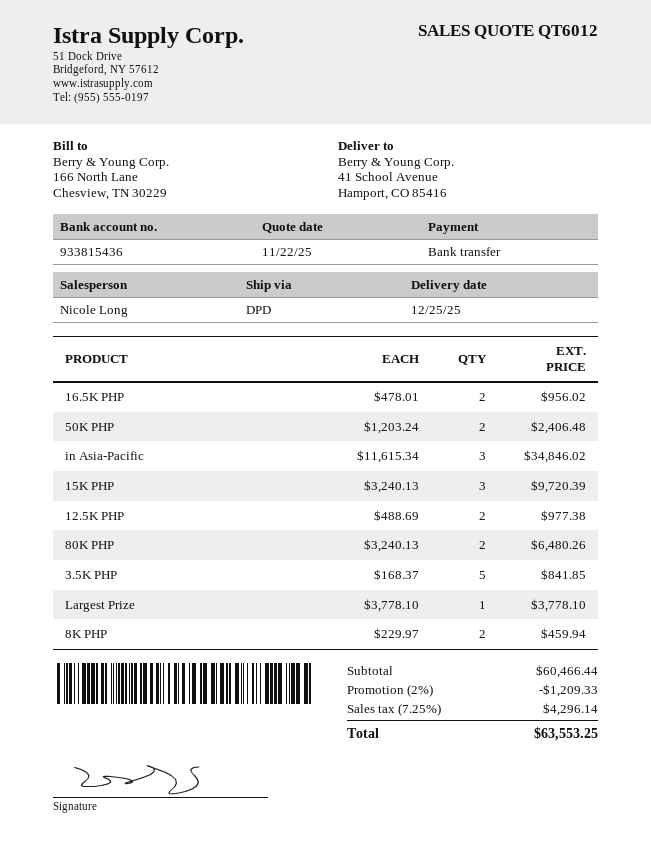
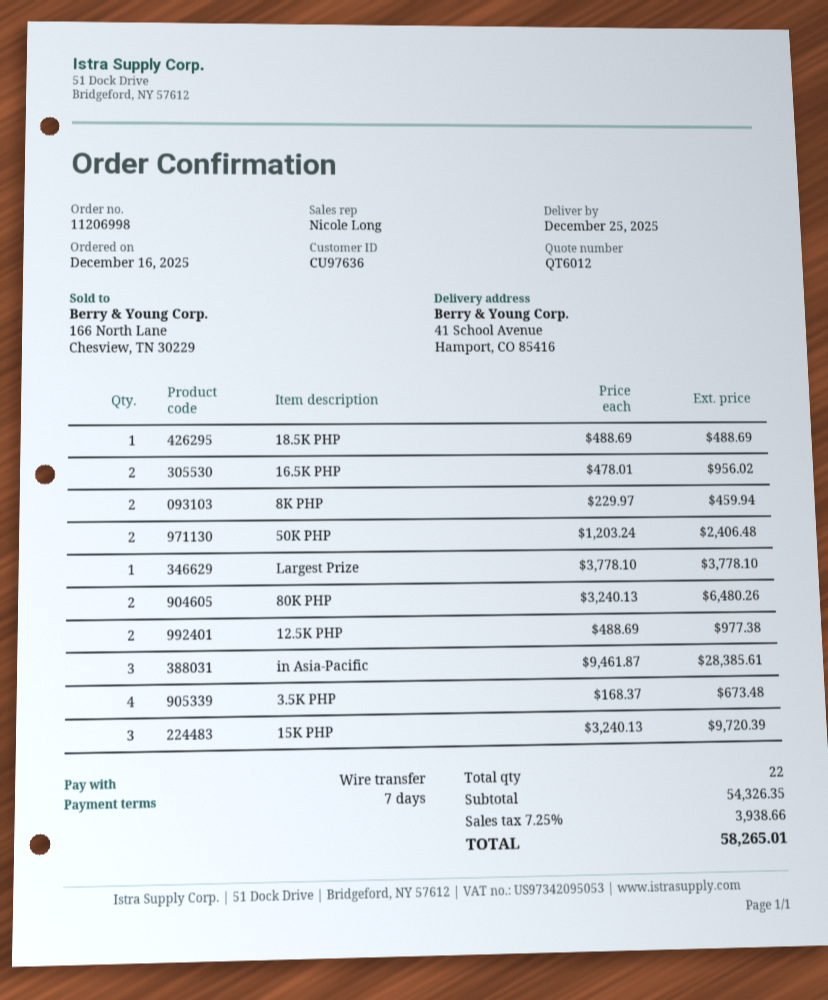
in Asia-Pacific: 3 x 11615.34 = 34846.02 -> 3 x 9461.87 = 28385.61
3.5K PHP: 5 x 168.37 = 841.85 -> 4 x 168.37 = 673.48
18.5K PHP: none -> 1 x 488.69 = 488.69
subtotal: 60466.44 -> 54326.35
discount: 2% = 1209.33 -> none
tax: 7.25% = 4296.14 -> 7.25% = 3938.66
total: 63553.25 -> 58265.01

